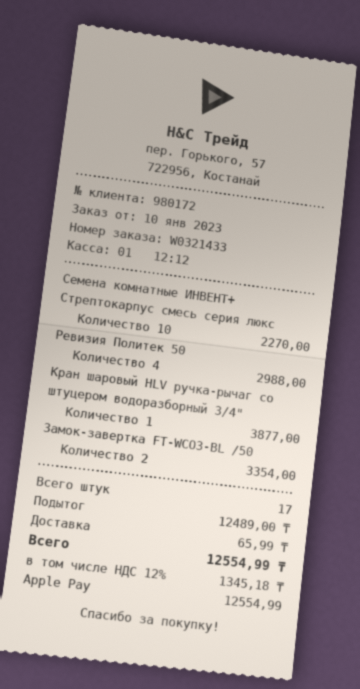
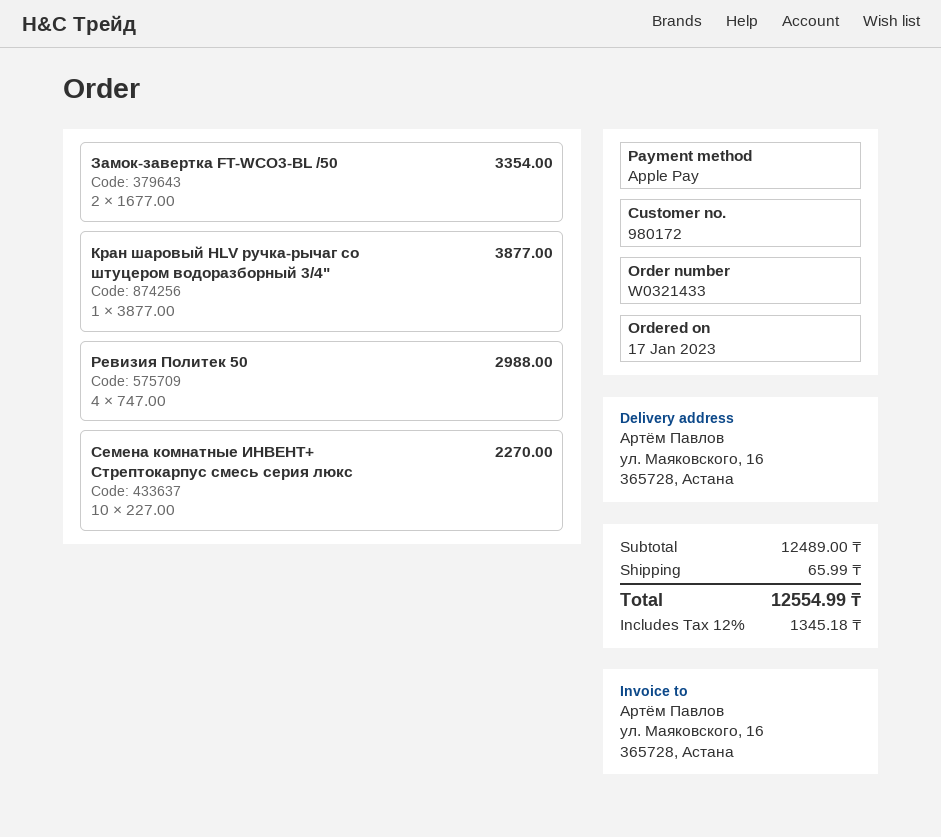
order date: 2023-01-10 -> 2023-01-17

